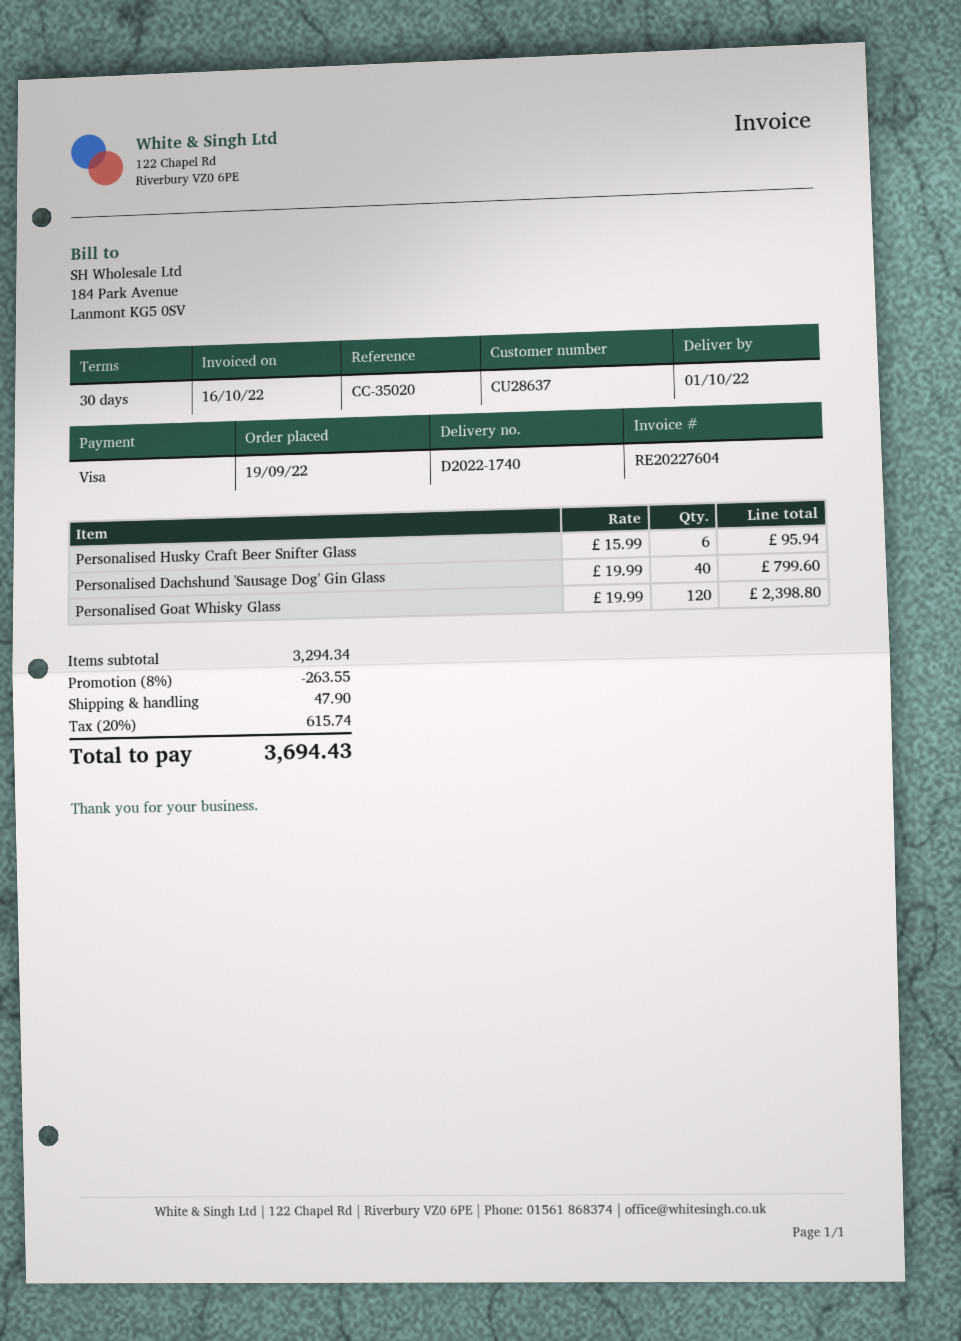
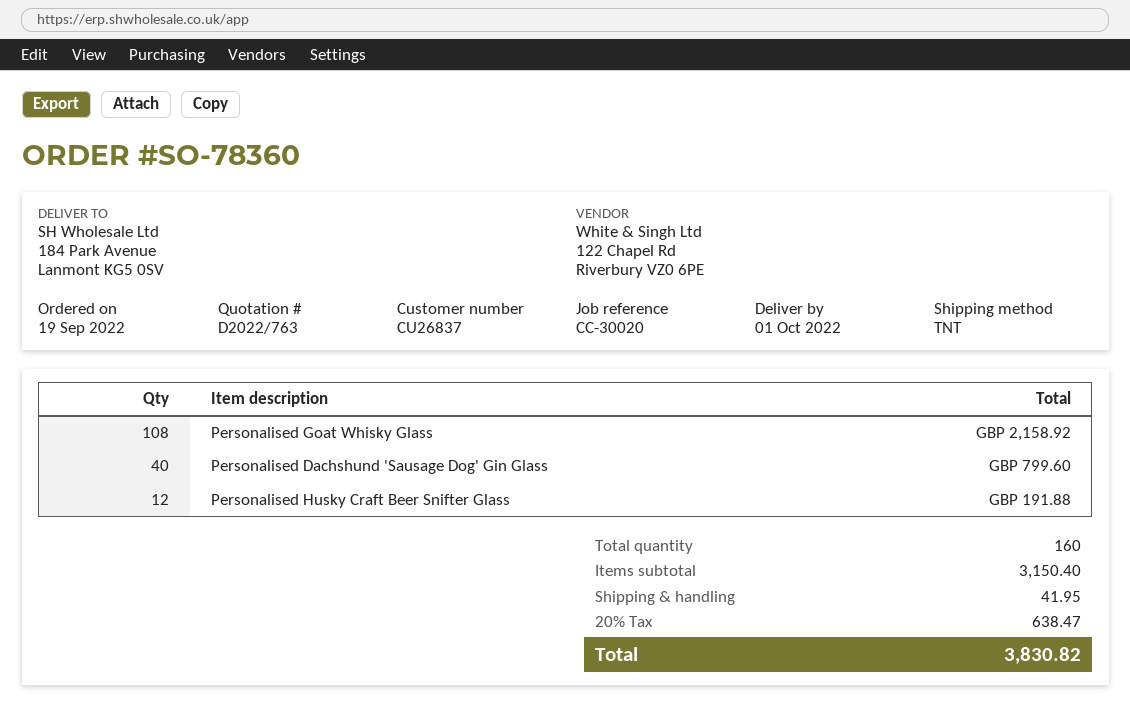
customer number: CU28637 -> CU26837
reference: CC-35020 -> CC-30020
Personalised Husky Craft Beer Snifter Glass: 6 for 95.94 -> 12 for 191.88
Personalised Goat Whisky Glass: 120 for 2398.80 -> 108 for 2158.92
subtotal: 3294.34 -> 3150.40
discount: 8% = 263.55 -> none
shipping: 47.90 -> 41.95
tax: 20% = 615.74 -> 20% = 638.47
total: 3694.43 -> 3830.82

